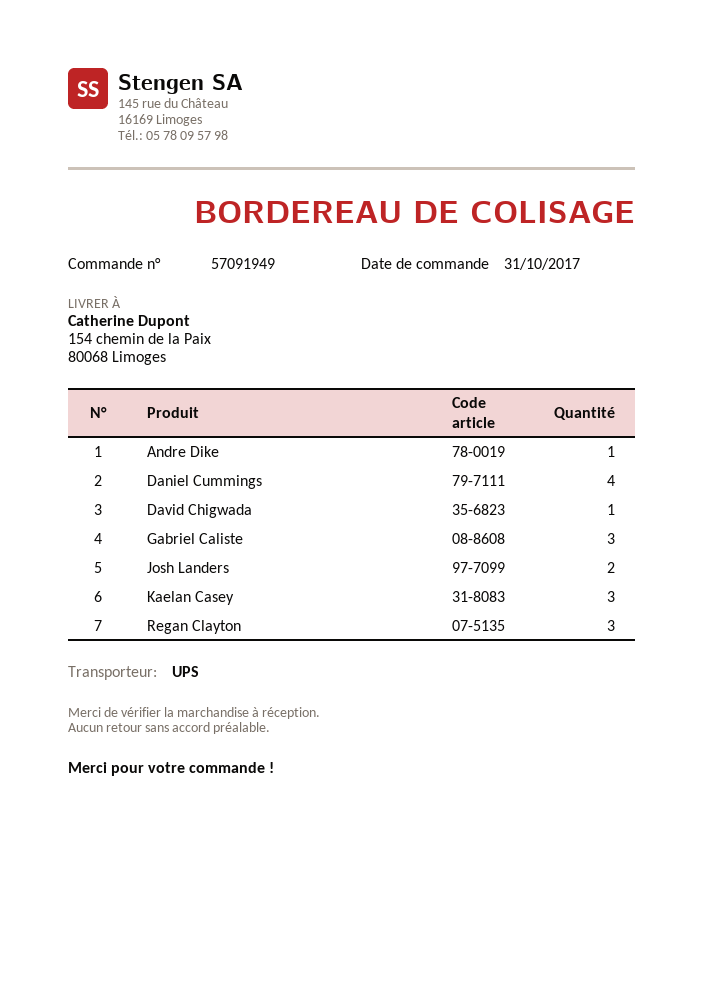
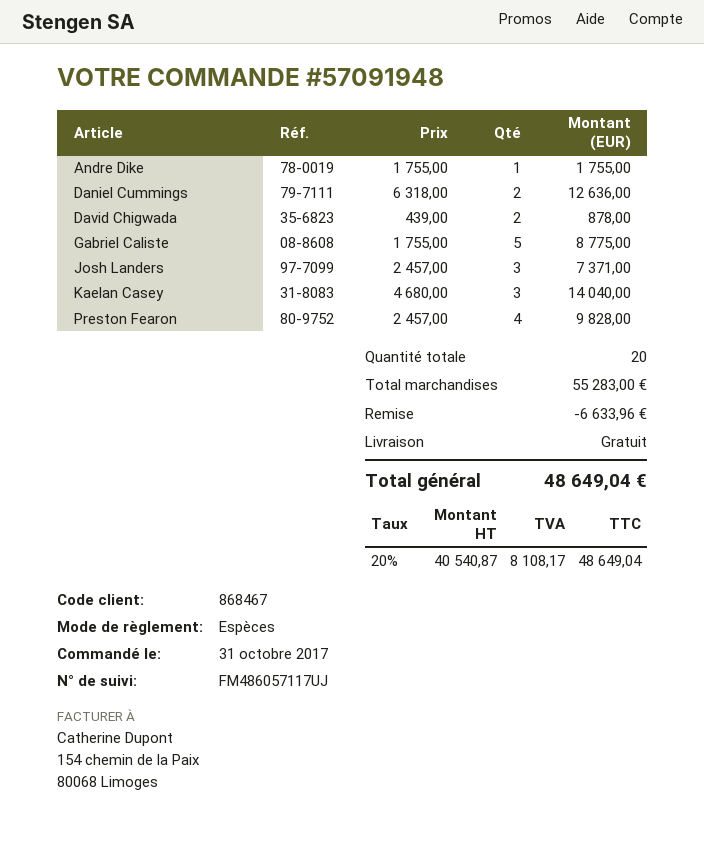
order number: 57091949 -> 57091948
Daniel Cummings: 4 -> 2
David Chigwada: 1 -> 2
Gabriel Caliste: 3 -> 5
Josh Landers: 2 -> 3
Regan Clayton: 3 -> none
Preston Fearon: none -> 4

